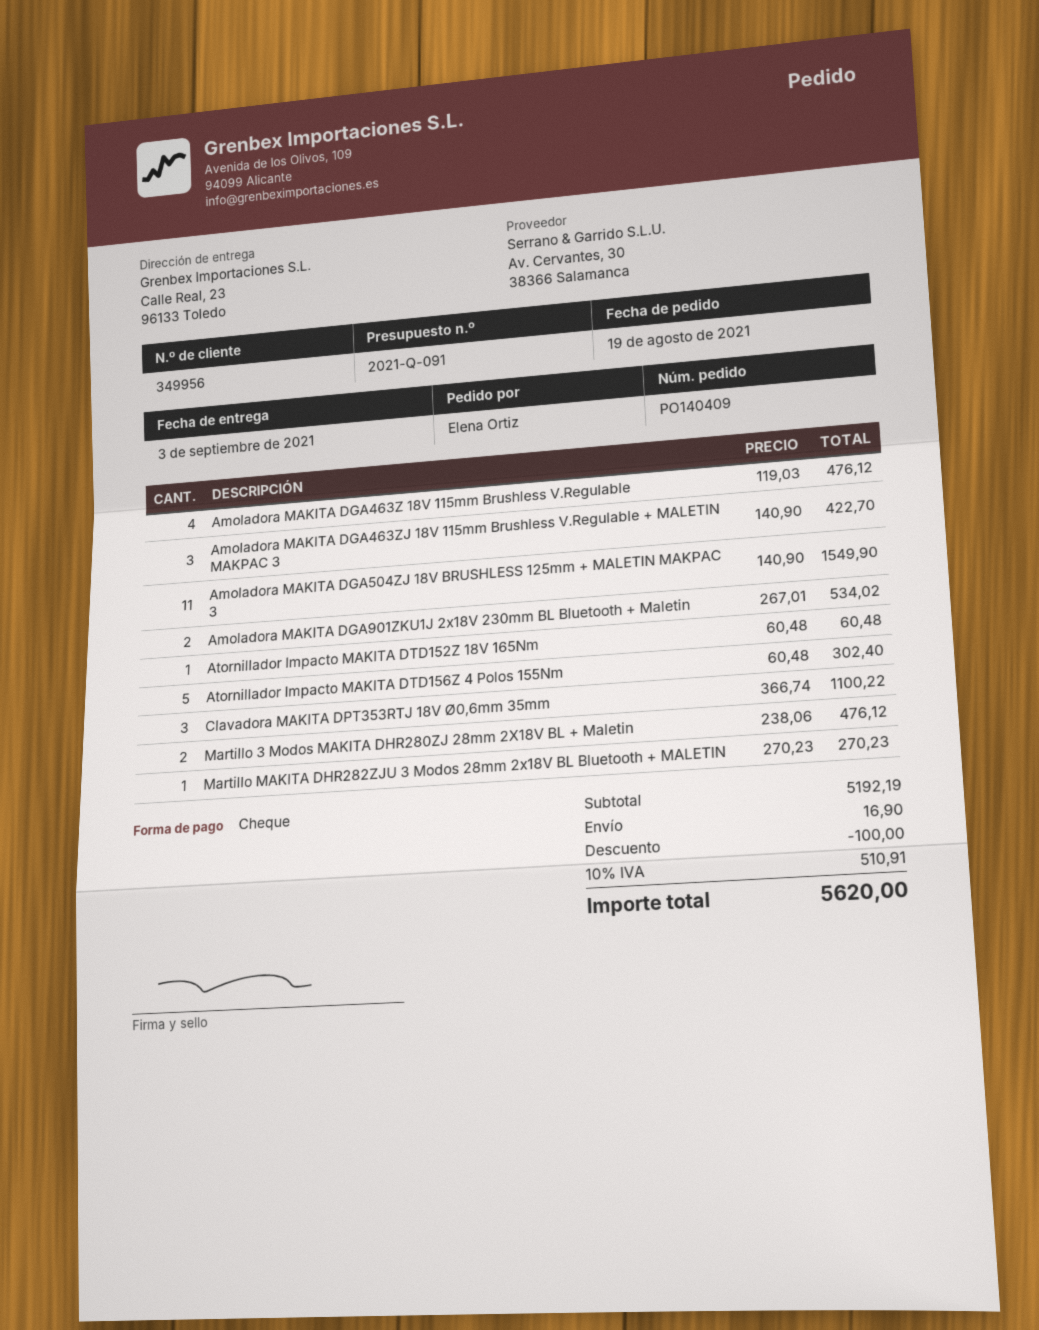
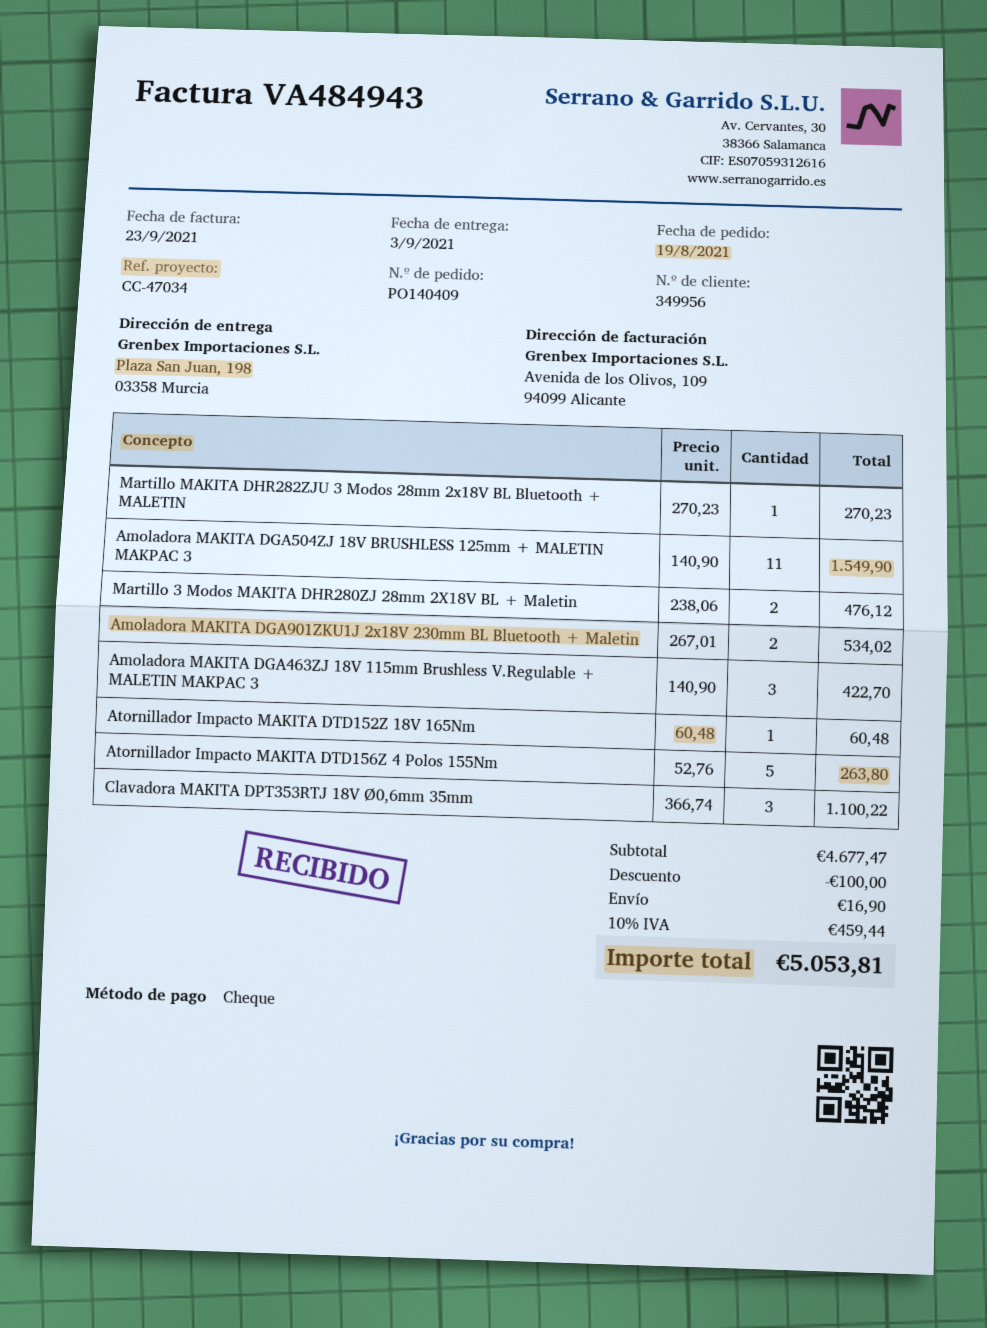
ship to: Calle Real, 23, 96133 Toledo -> Plaza San Juan, 198, 03358 Murcia
Amoladora MAKITA DGA463Z 18V 115mm Brushless V.Regulable: 4 x 119.03 = 476.12 -> none
Atornillador Impacto MAKITA DTD156Z 4 Polos 155Nm: 5 x 60.48 = 302.40 -> 5 x 52.76 = 263.80
subtotal: 5192.19 -> 4677.47
tax: 10% = 510.91 -> 10% = 459.44
total: 5620.00 -> 5053.81

